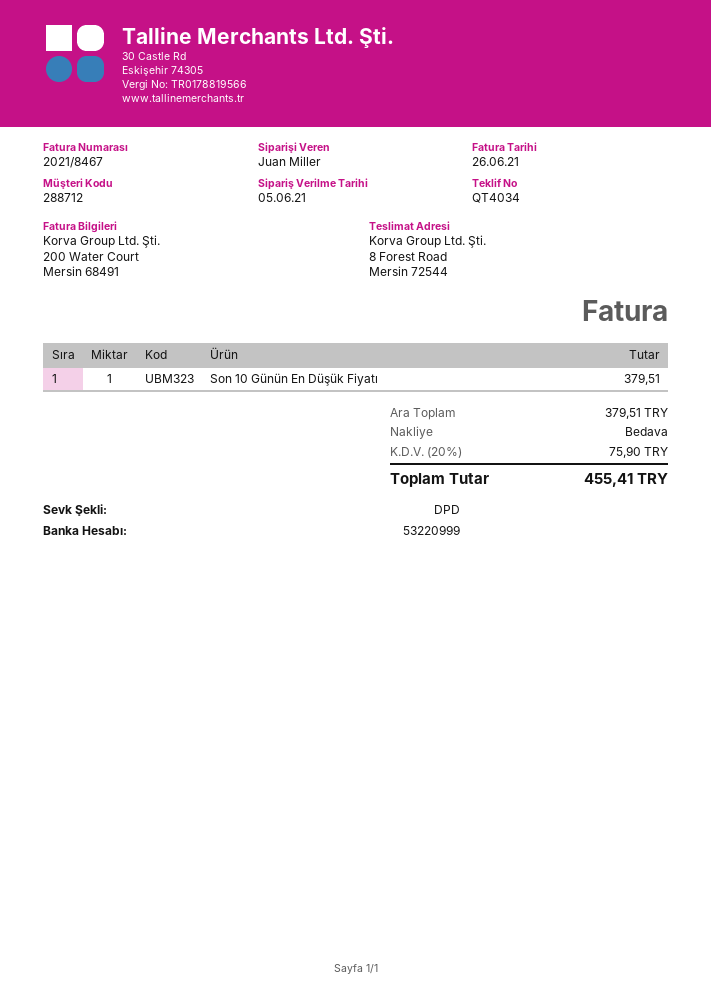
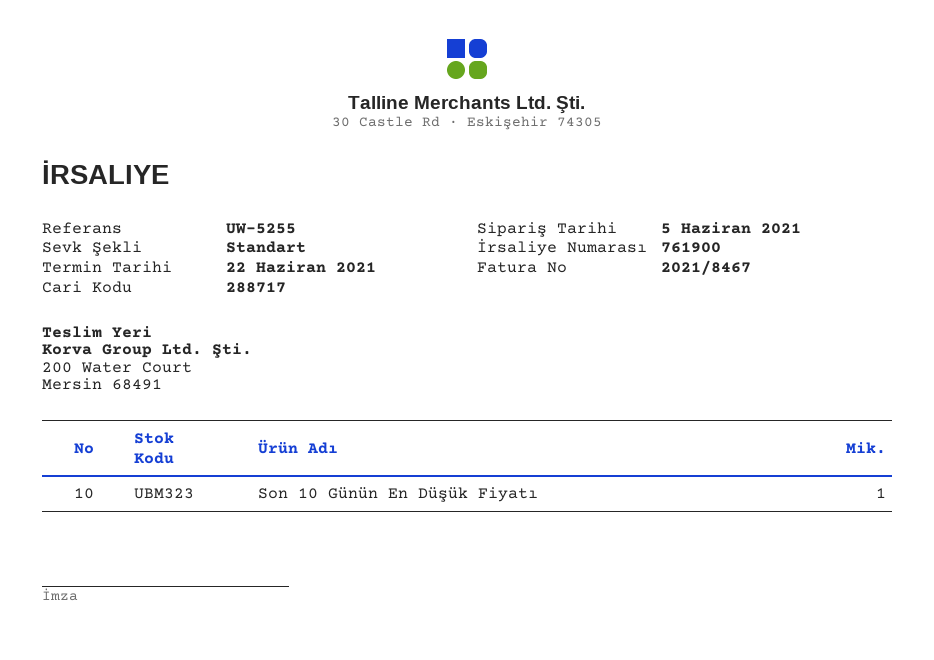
customer number: 288712 -> 288717
shipping method: DPD -> standard
ship to: 8 Forest Road, Mersin 72544 -> 200 Water Court, Mersin 68491

